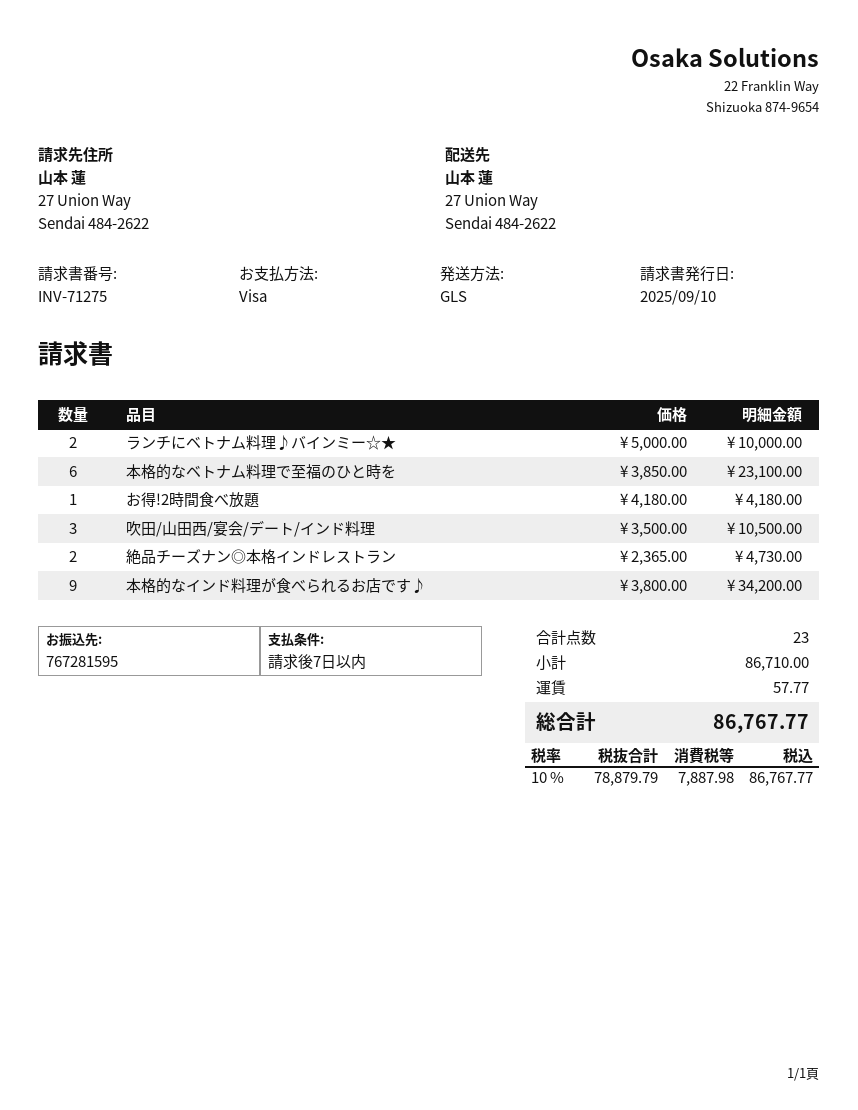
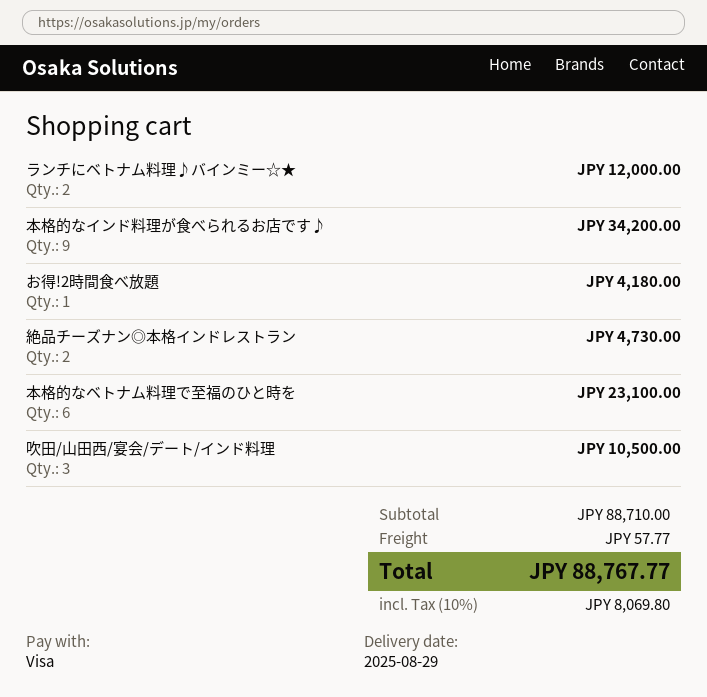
ランチにベトナム料理♪バインミー☆★: 2 for 10000.00 -> 2 for 12000.00
subtotal: 86710.00 -> 88710.00
tax: 10% = 7887.98 -> 10% = 8069.80
total: 86767.77 -> 88767.77

